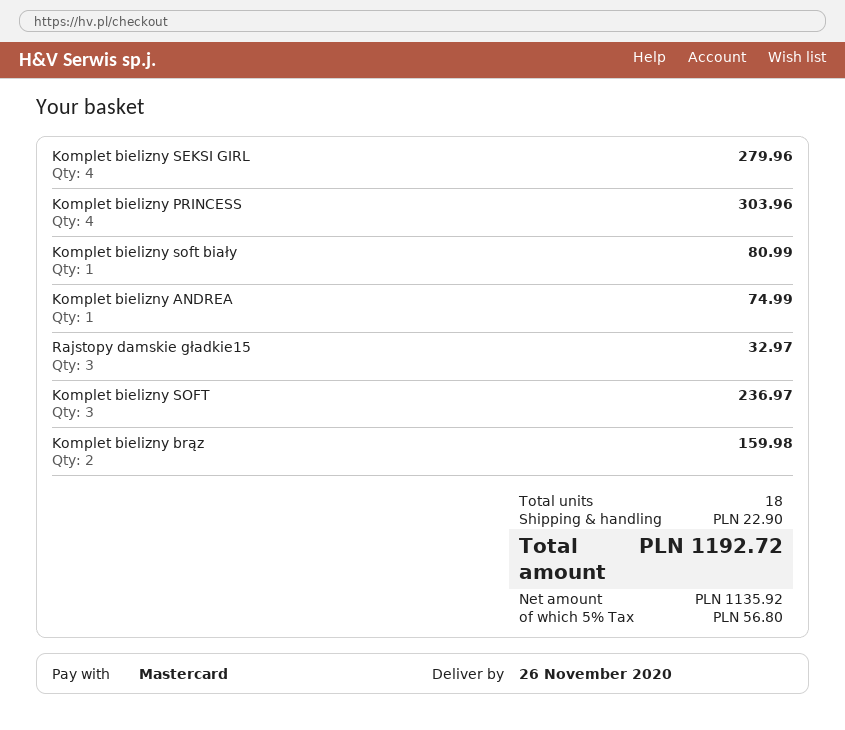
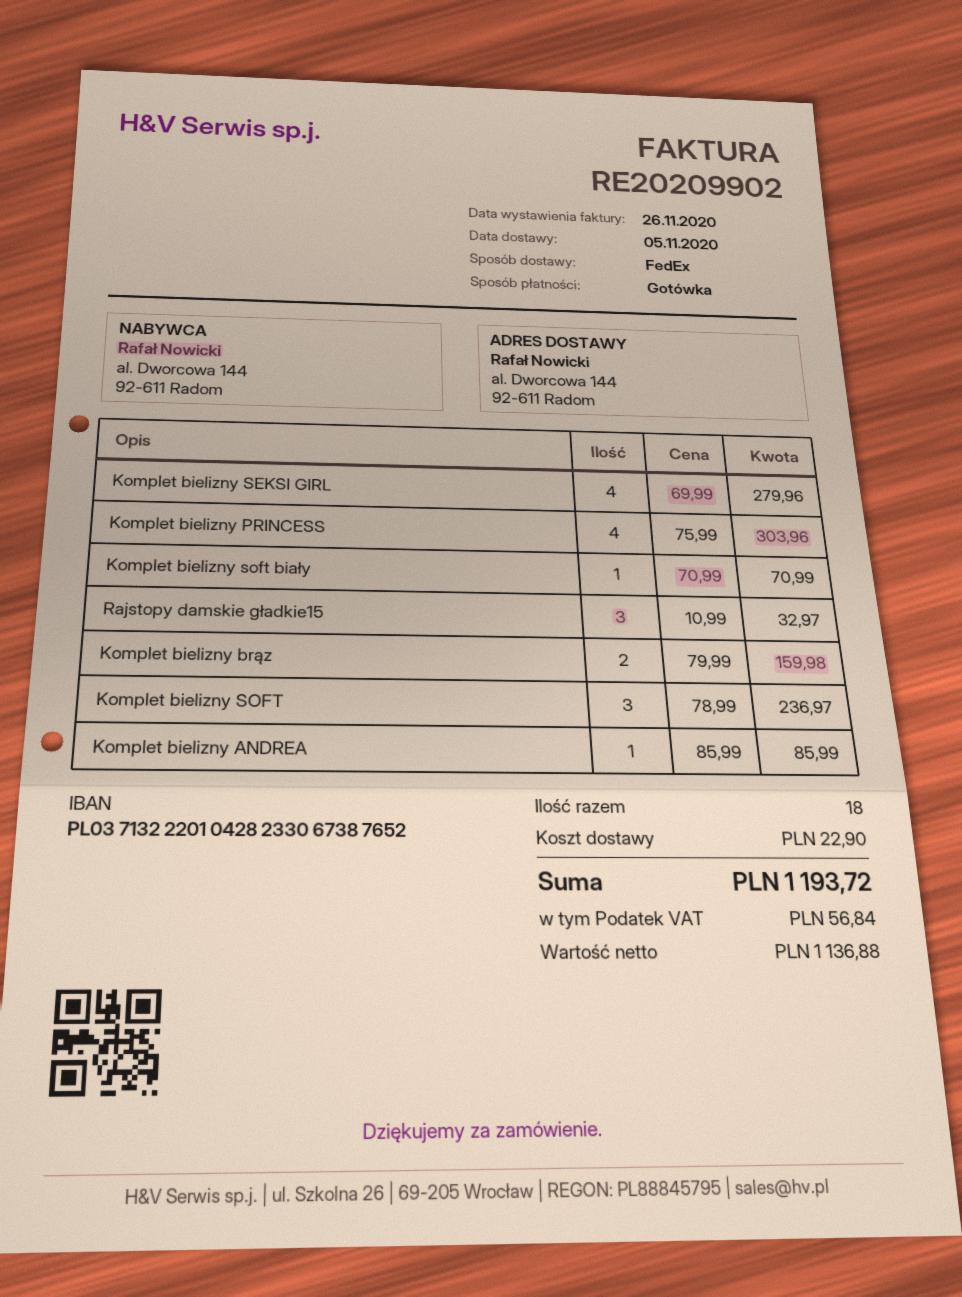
delivery date: 2020-11-26 -> 2020-11-05
payment method: Mastercard -> cash
Komplet bielizny soft biały: 1 for 80.99 -> 1 for 70.99
Komplet bielizny ANDREA: 1 for 74.99 -> 1 for 85.99
net: 1135.92 -> 1136.88
tax: 56.80 -> 56.84
total: 1192.72 -> 1193.72

